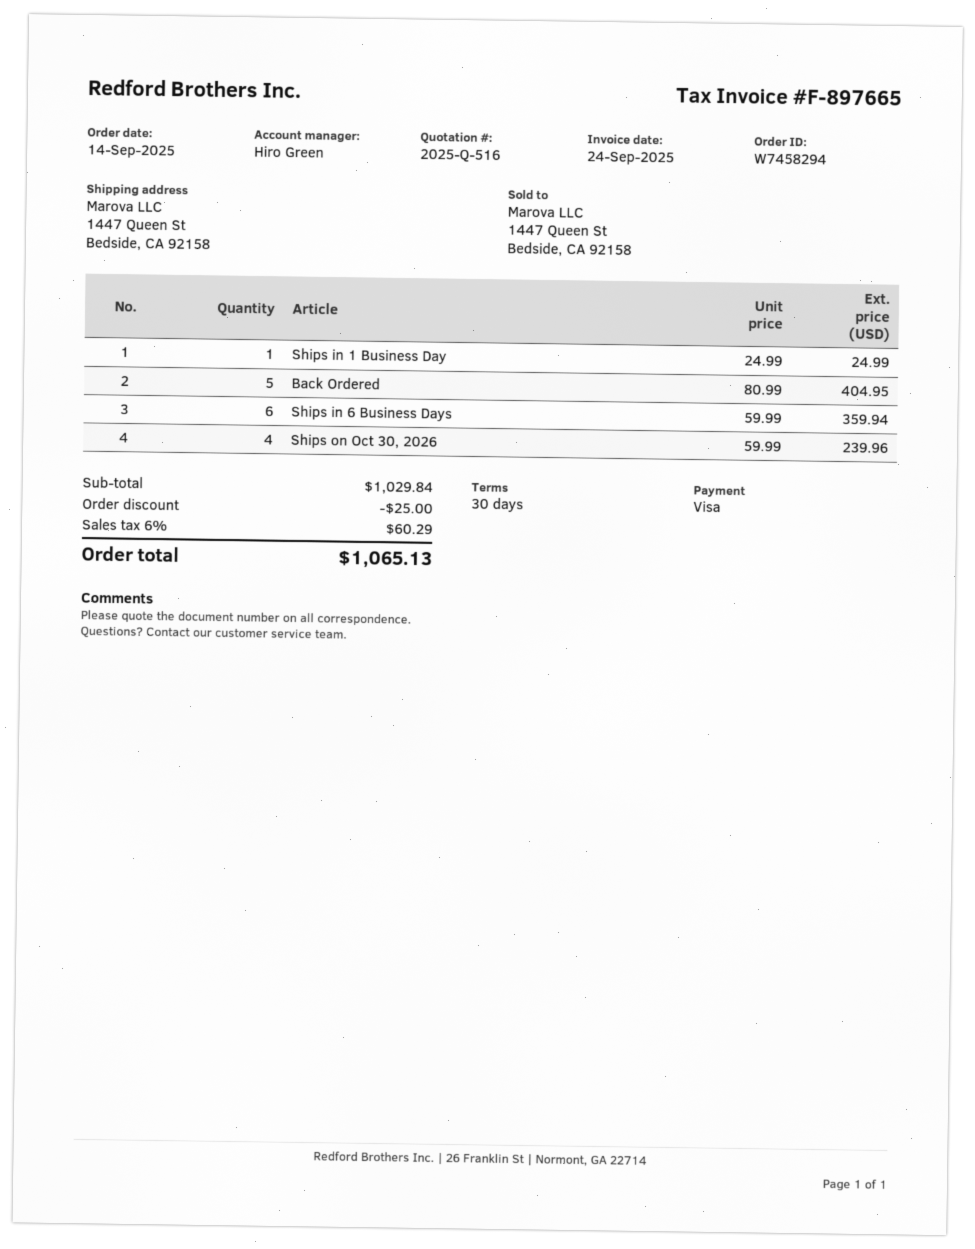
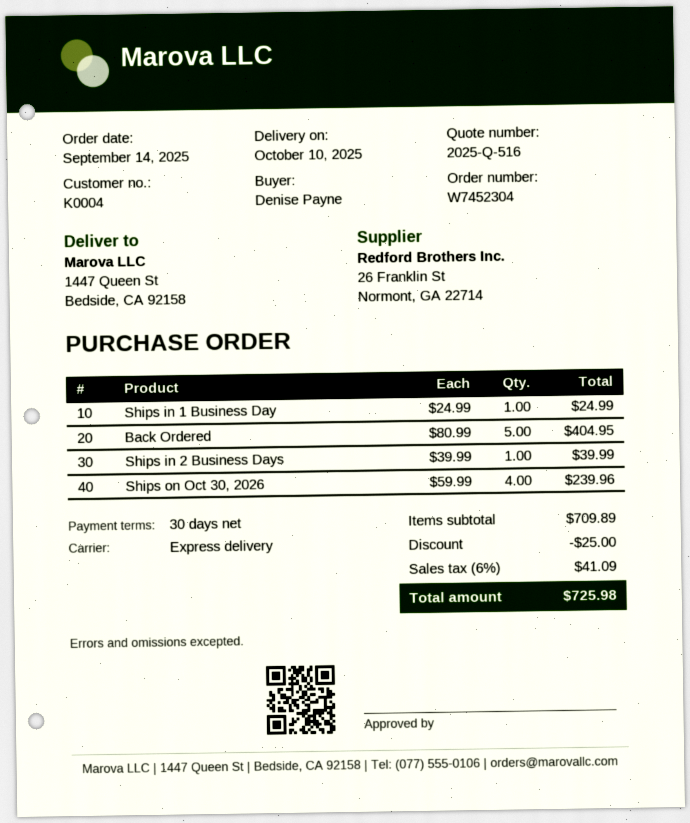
order number: W7458294 -> W7452304
Ships in 6 Business Days: 6 x 59.99 = 359.94 -> none
Ships in 2 Business Days: none -> 1 x 39.99 = 39.99
subtotal: 1029.84 -> 709.89
tax: 6% = 60.29 -> 6% = 41.09
total: 1065.13 -> 725.98

